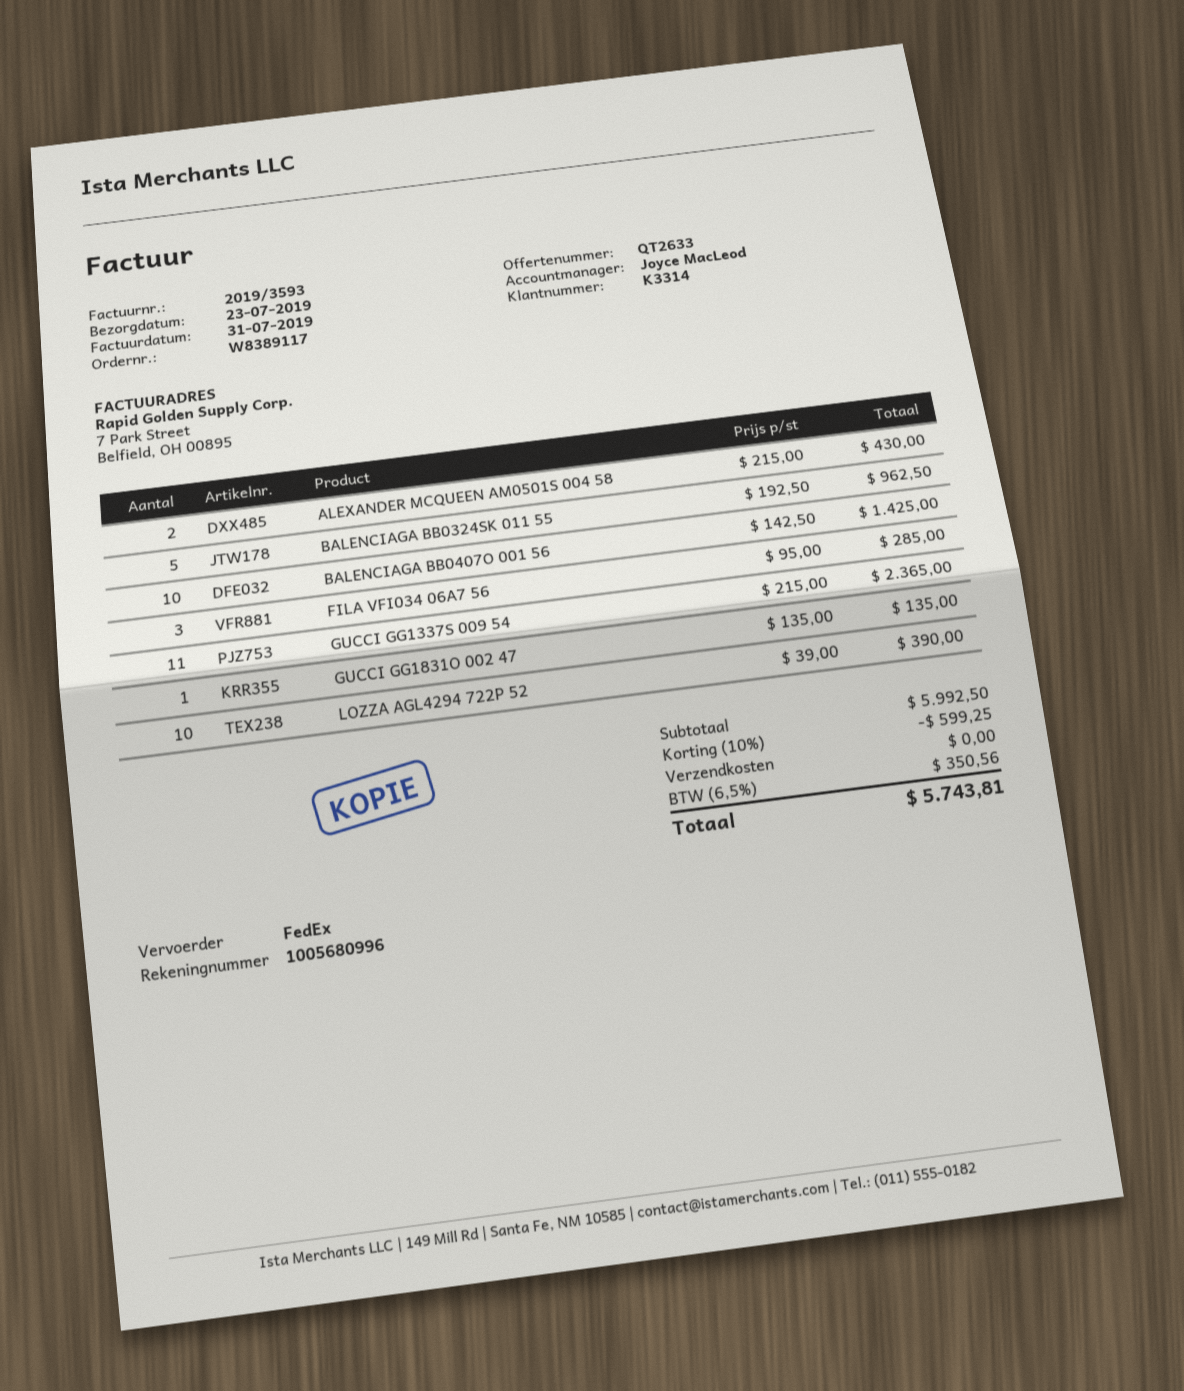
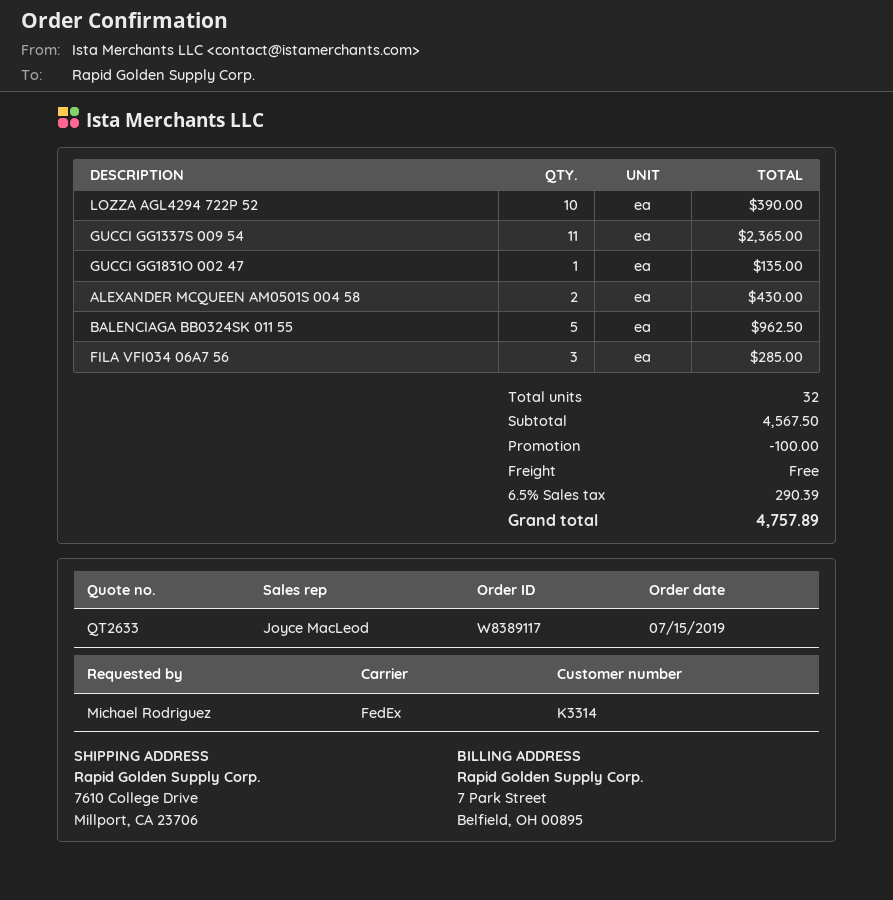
BALENCIAGA BB0407O 001 56: 10 for 1425.00 -> none
subtotal: 5992.50 -> 4567.50
discount: 599.25 -> 100.00
tax: 6.5% = 350.56 -> 6.5% = 290.39
total: 5743.81 -> 4757.89

